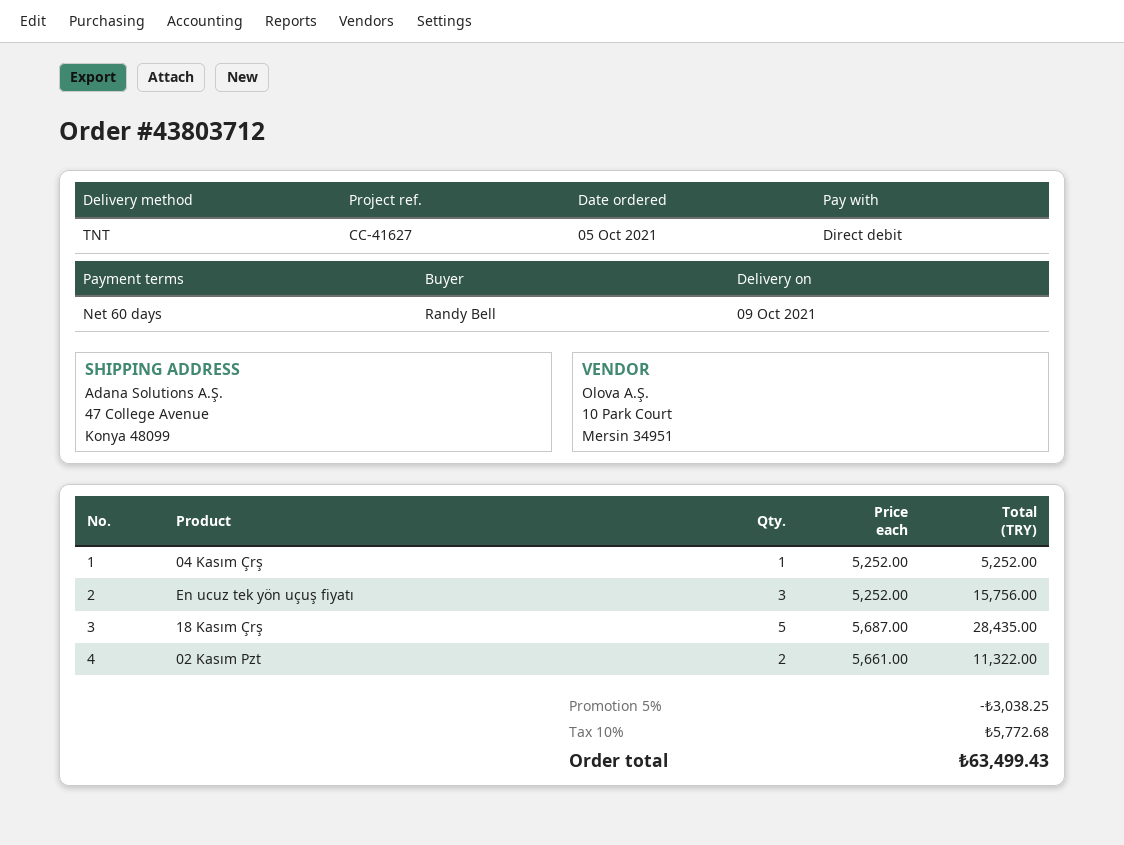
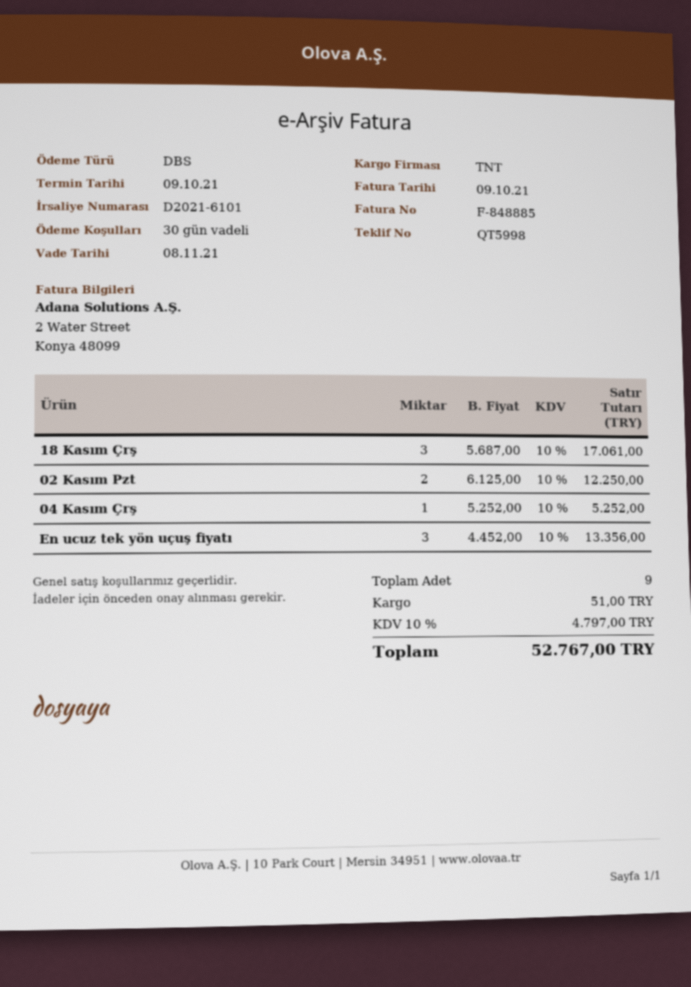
payment terms: 60 days -> 30 days
En ucuz tek yön uçuş fiyatı: 3 x 5252.00 = 15756.00 -> 3 x 4452.00 = 13356.00
18 Kasım Çrş: 5 x 5687.00 = 28435.00 -> 3 x 5687.00 = 17061.00
02 Kasım Pzt: 2 x 5661.00 = 11322.00 -> 2 x 6125.00 = 12250.00
discount: 5% = 3038.25 -> none
shipping: none -> 51.00
tax: 10% = 5772.68 -> 10% = 4797.00
total: 63499.43 -> 52767.00

